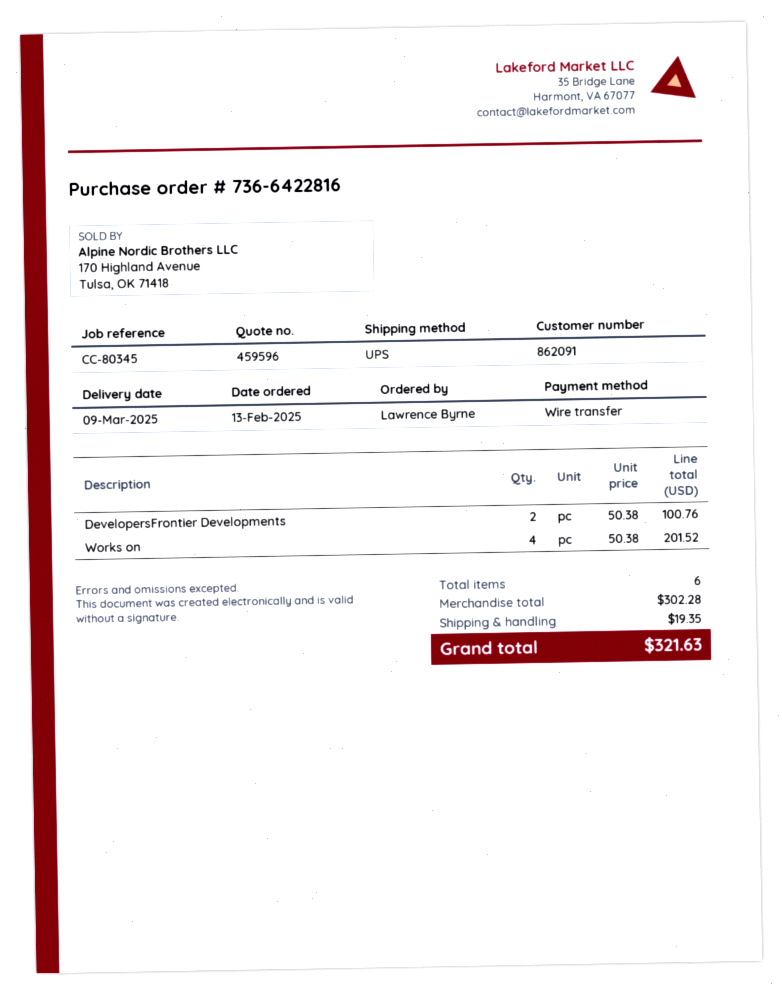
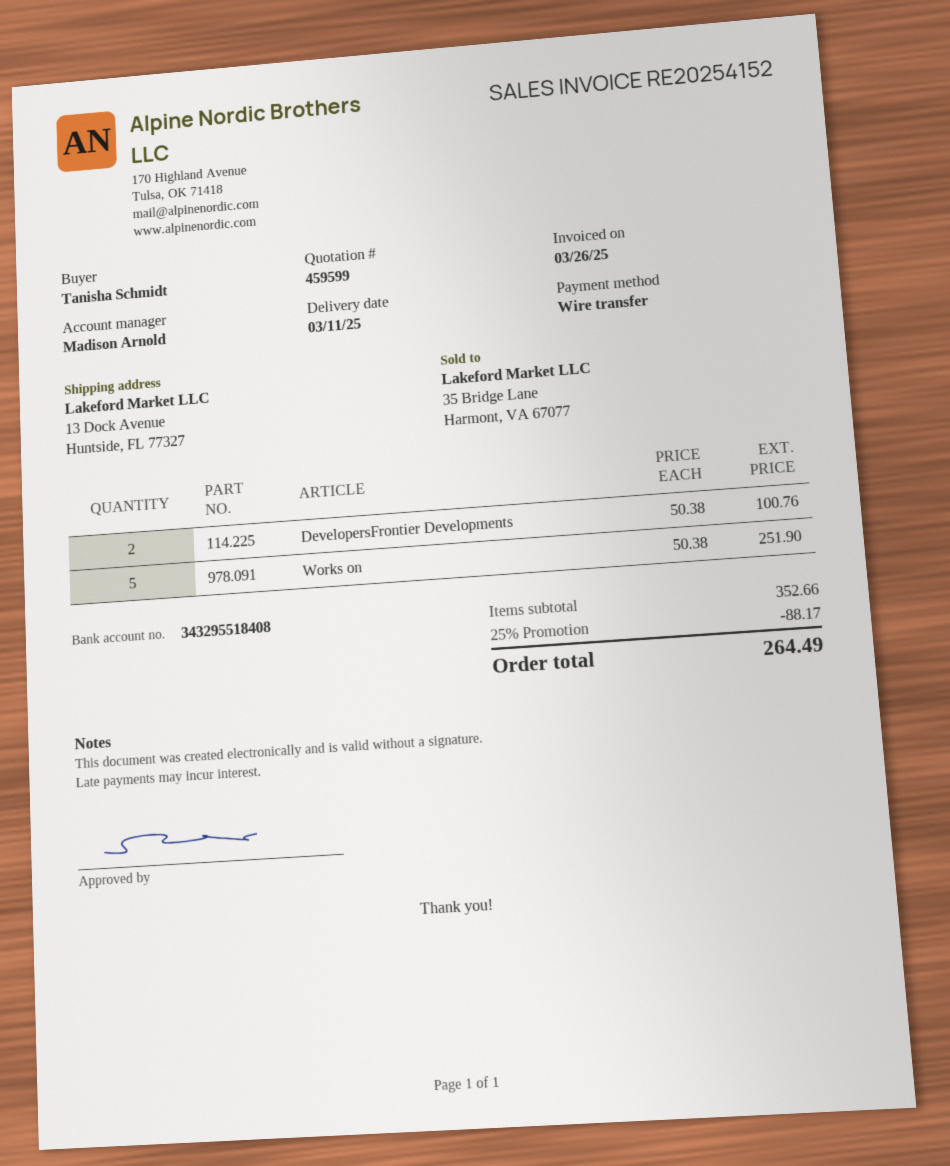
quote number: 459596 -> 459599
delivery date: 2025-03-09 -> 2025-03-11
ordered by: Lawrence Byrne -> Tanisha Schmidt
Works on: 4 x 50.38 = 201.52 -> 5 x 50.38 = 251.90
subtotal: 302.28 -> 352.66
discount: none -> 25% = 88.17
shipping: 19.35 -> none
total: 321.63 -> 264.49

